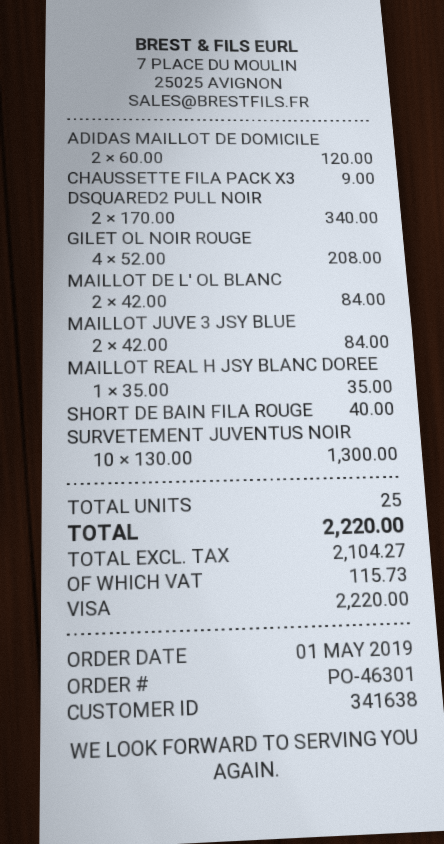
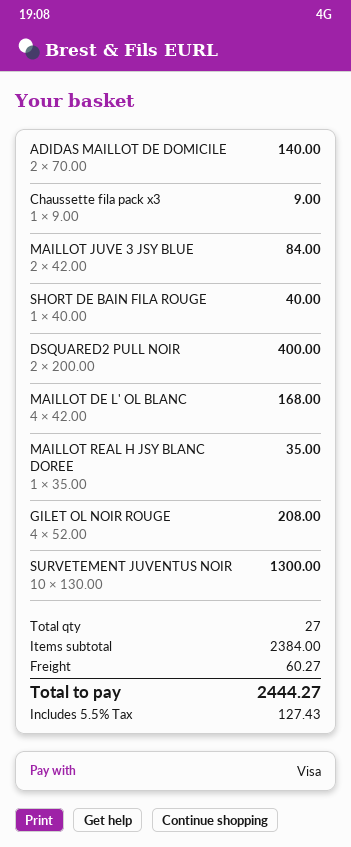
ADIDAS MAILLOT DE DOMICILE: 2 x 60.00 = 120.00 -> 2 x 70.00 = 140.00
DSQUARED2 PULL NOIR: 2 x 170.00 = 340.00 -> 2 x 200.00 = 400.00
MAILLOT DE L' OL BLANC: 2 x 42.00 = 84.00 -> 4 x 42.00 = 168.00
total quantity: 25 -> 27
shipping: none -> 60.27
tax: 115.73 -> 127.43
total: 2220.00 -> 2444.27

